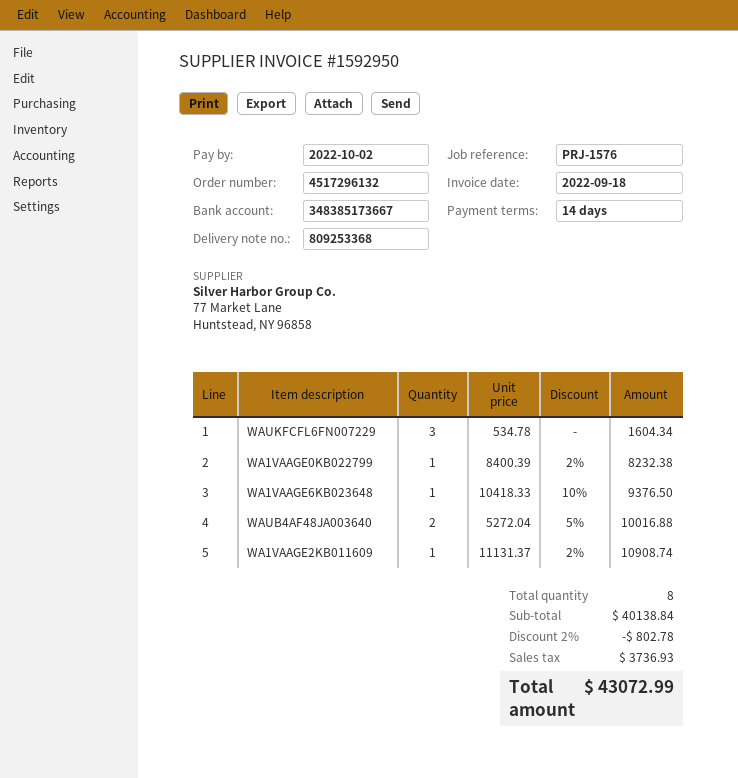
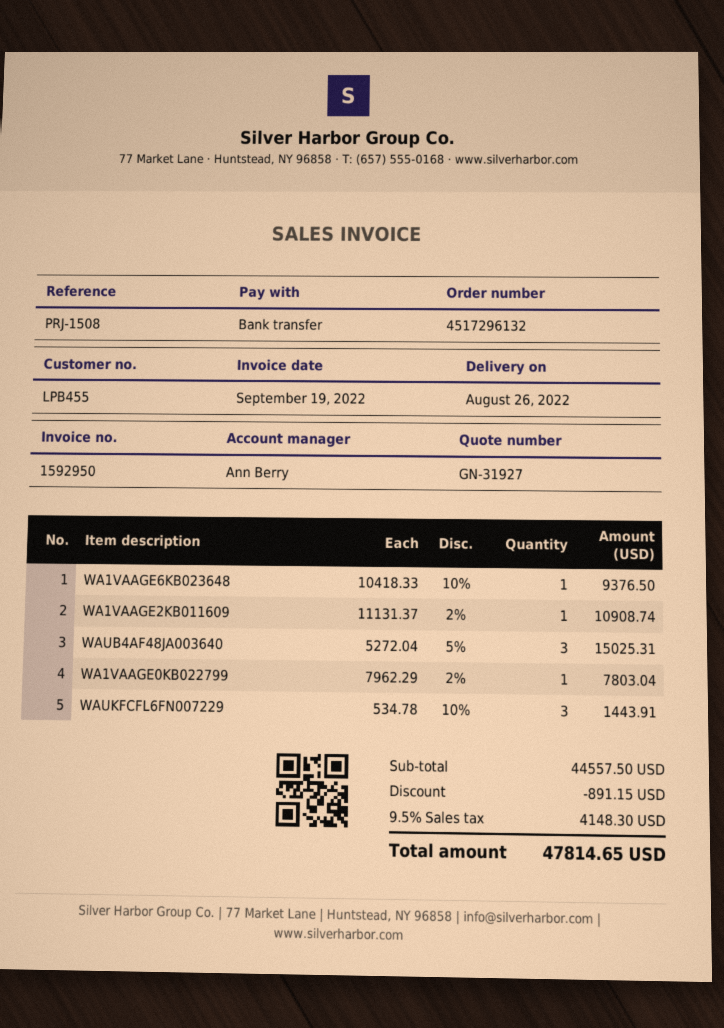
invoice date: 2022-09-18 -> 2022-09-19
reference: PRJ-1576 -> PRJ-1508
WAUKFCFL6FN007229: 3 x 534.78 = 1604.34 -> 3 x 534.78 - 10% = 1443.91
WA1VAAGE0KB022799: 1 x 8400.39 - 2% = 8232.38 -> 1 x 7962.29 - 2% = 7803.04
WAUB4AF48JA003640: 2 x 5272.04 - 5% = 10016.88 -> 3 x 5272.04 - 5% = 15025.31
subtotal: 40138.84 -> 44557.50
discount: 802.78 -> 891.15
tax: 3736.93 -> 4148.30
total: 43072.99 -> 47814.65

